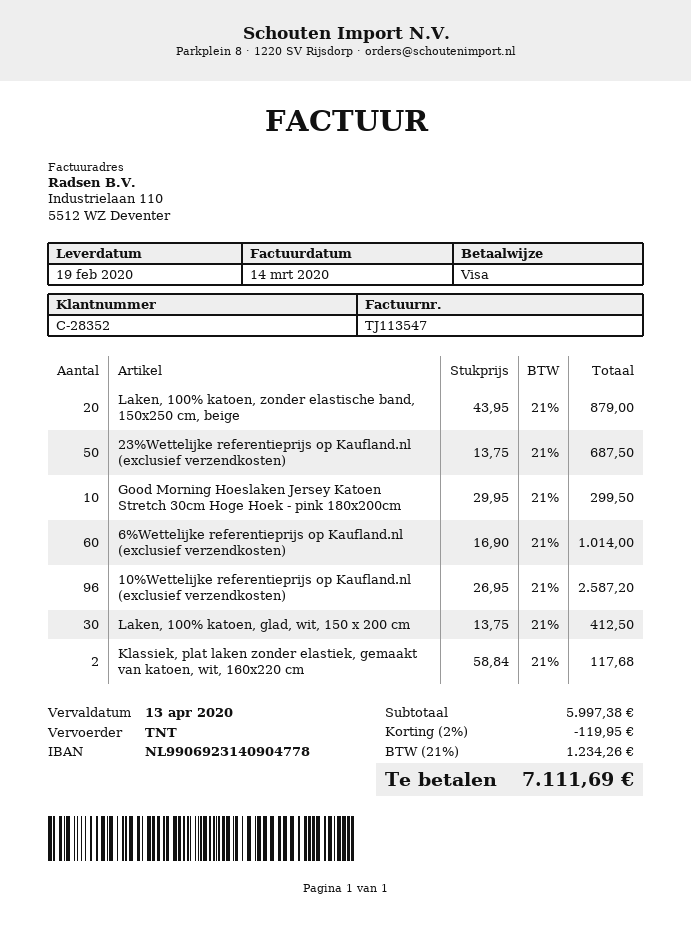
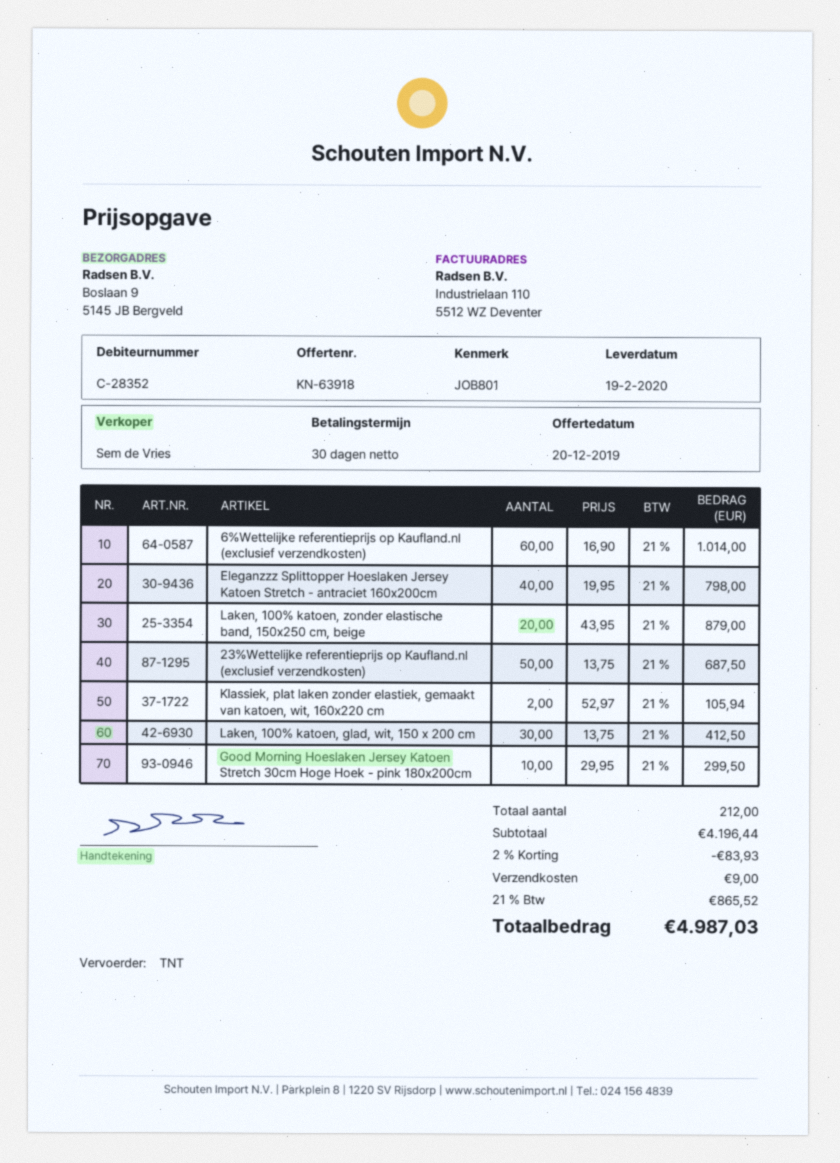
10%Wettelijke referentieprijs op Kaufland.nl (exclusief verzendkosten): 96 x 26.95 = 2587.20 -> none
Klassiek, plat laken zonder elastiek, gemaakt van katoen, wit, 160x220 cm: 2 x 58.84 = 117.68 -> 2 x 52.97 = 105.94
Eleganzzz Splittopper Hoeslaken Jersey Katoen Stretch - antraciet 160x200cm: none -> 40 x 19.95 = 798.00
subtotal: 5997.38 -> 4196.44
discount: 2% = 119.95 -> 2% = 83.93
shipping: none -> 9.00
tax: 21% = 1234.26 -> 21% = 865.52
total: 7111.69 -> 4987.03

